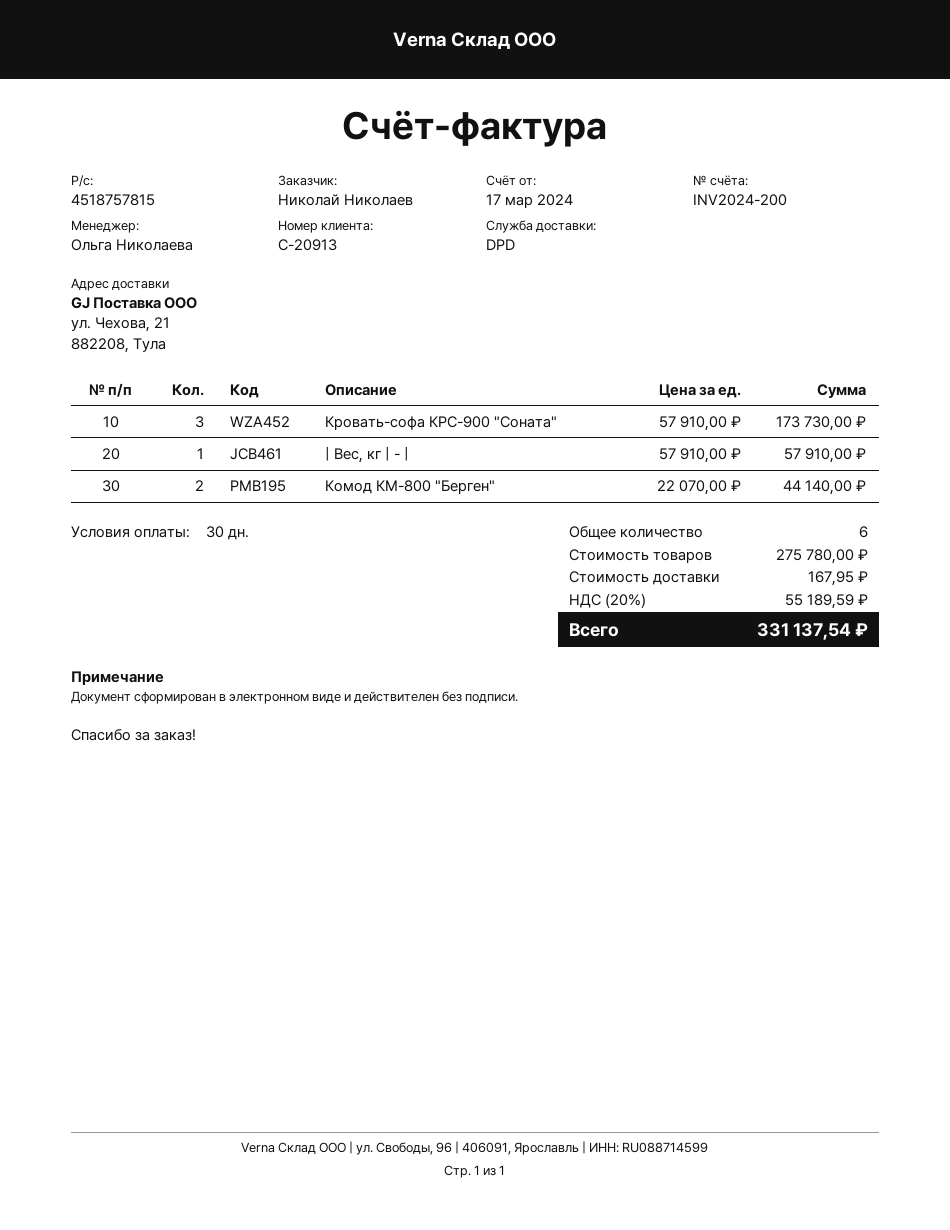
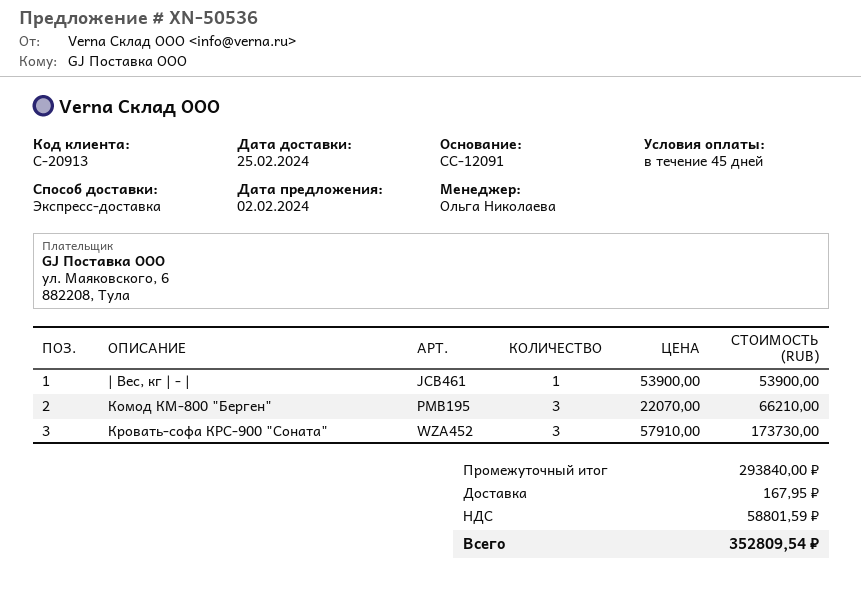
payment terms: 30 days -> 45 days
shipping method: DPD -> express
| Вес, кг | - |: 1 x 57910.00 = 57910.00 -> 1 x 53900.00 = 53900.00
Комод КМ-800 "Берген": 2 x 22070.00 = 44140.00 -> 3 x 22070.00 = 66210.00
subtotal: 275780.00 -> 293840.00
tax: 55189.59 -> 58801.59
total: 331137.54 -> 352809.54

